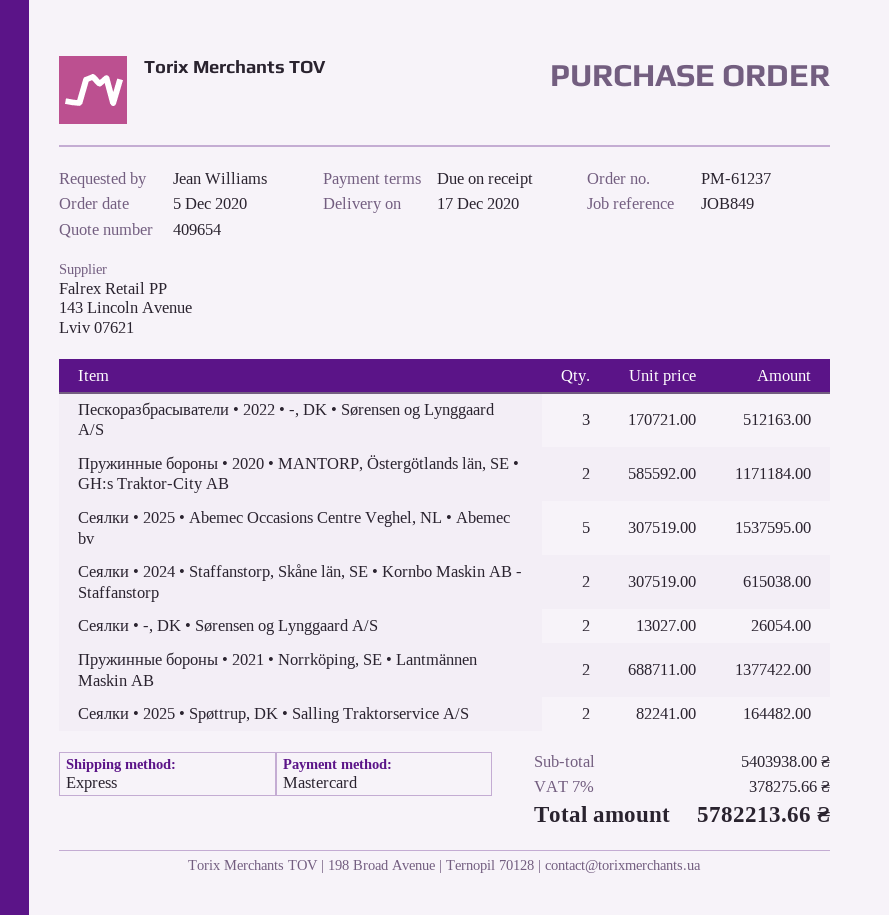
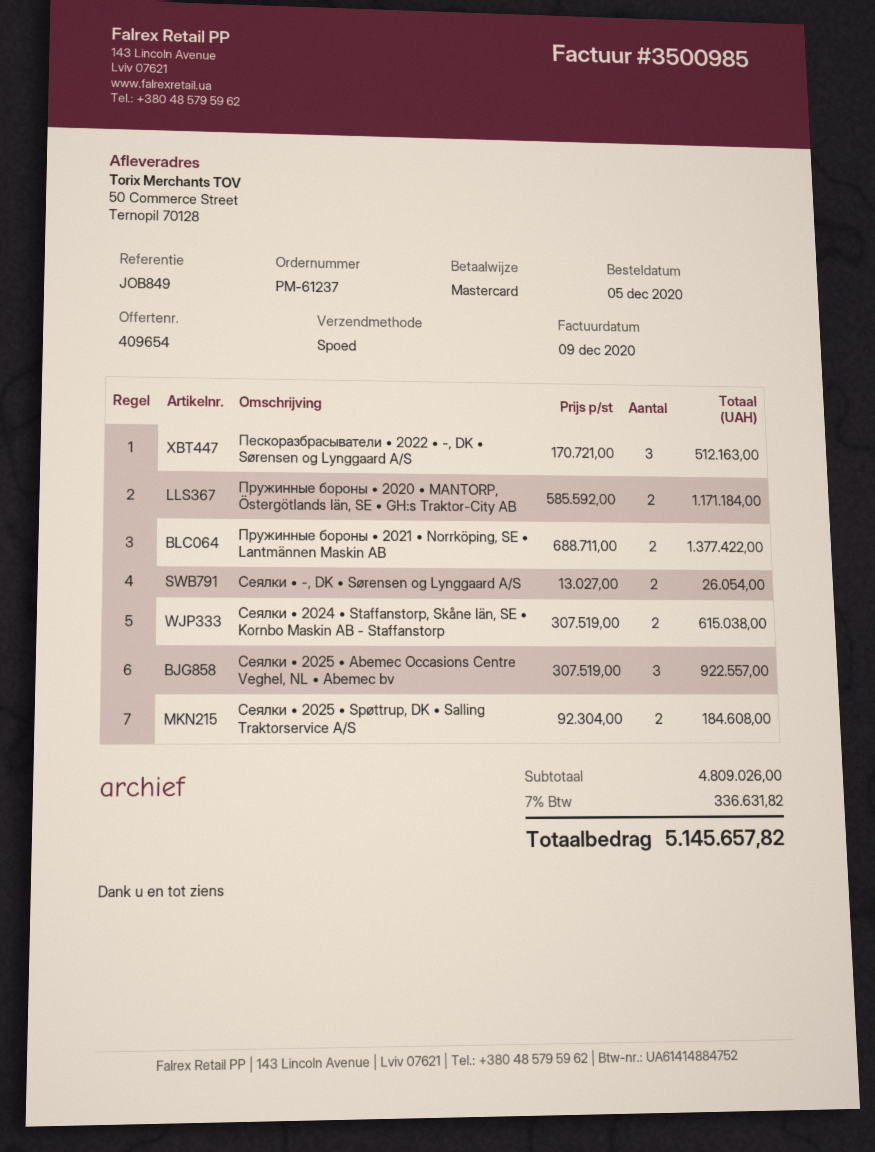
Сеялки • 2025 • Abemec Occasions Centre Veghel, NL • Abemec bv: 5 x 307519.00 = 1537595.00 -> 3 x 307519.00 = 922557.00
Сеялки • 2025 • Spøttrup, DK • Salling Traktorservice A/S: 2 x 82241.00 = 164482.00 -> 2 x 92304.00 = 184608.00
subtotal: 5403938.00 -> 4809026.00
tax: 7% = 378275.66 -> 7% = 336631.82
total: 5782213.66 -> 5145657.82

